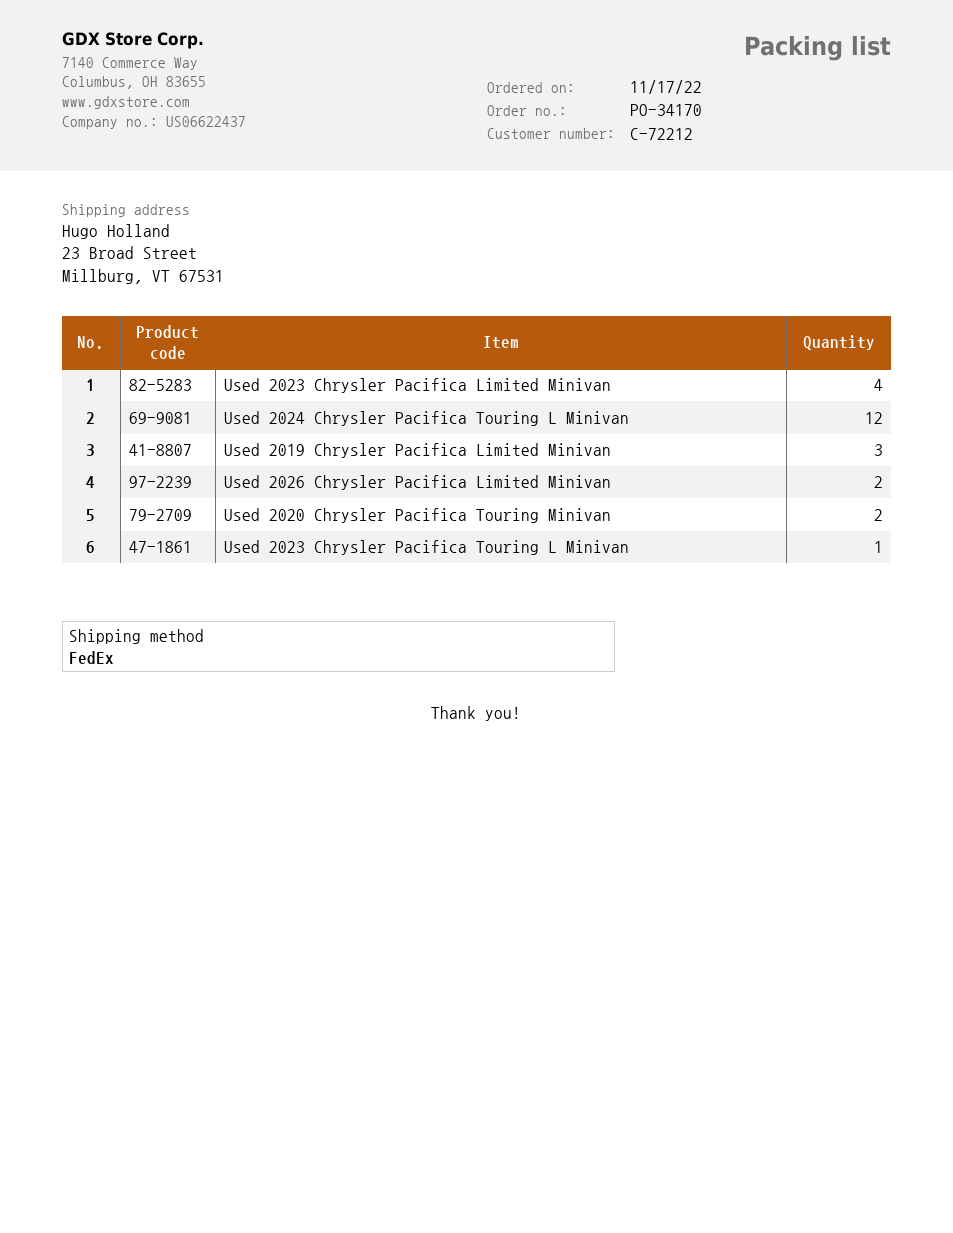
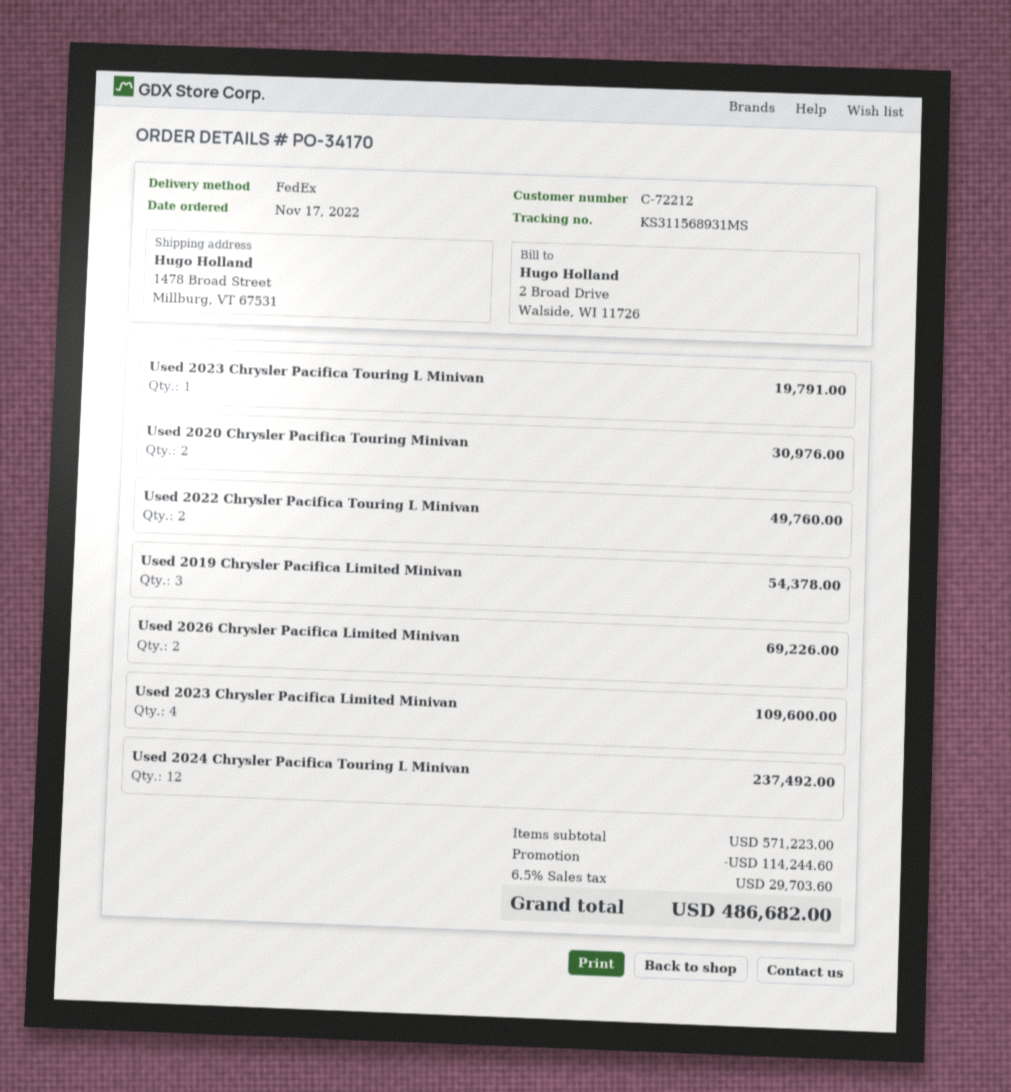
ship to: 23 Broad Street, Millburg, VT 67531 -> 1478 Broad Street, Millburg, VT 67531
Used 2022 Chrysler Pacifica Touring L Minivan: none -> 2

